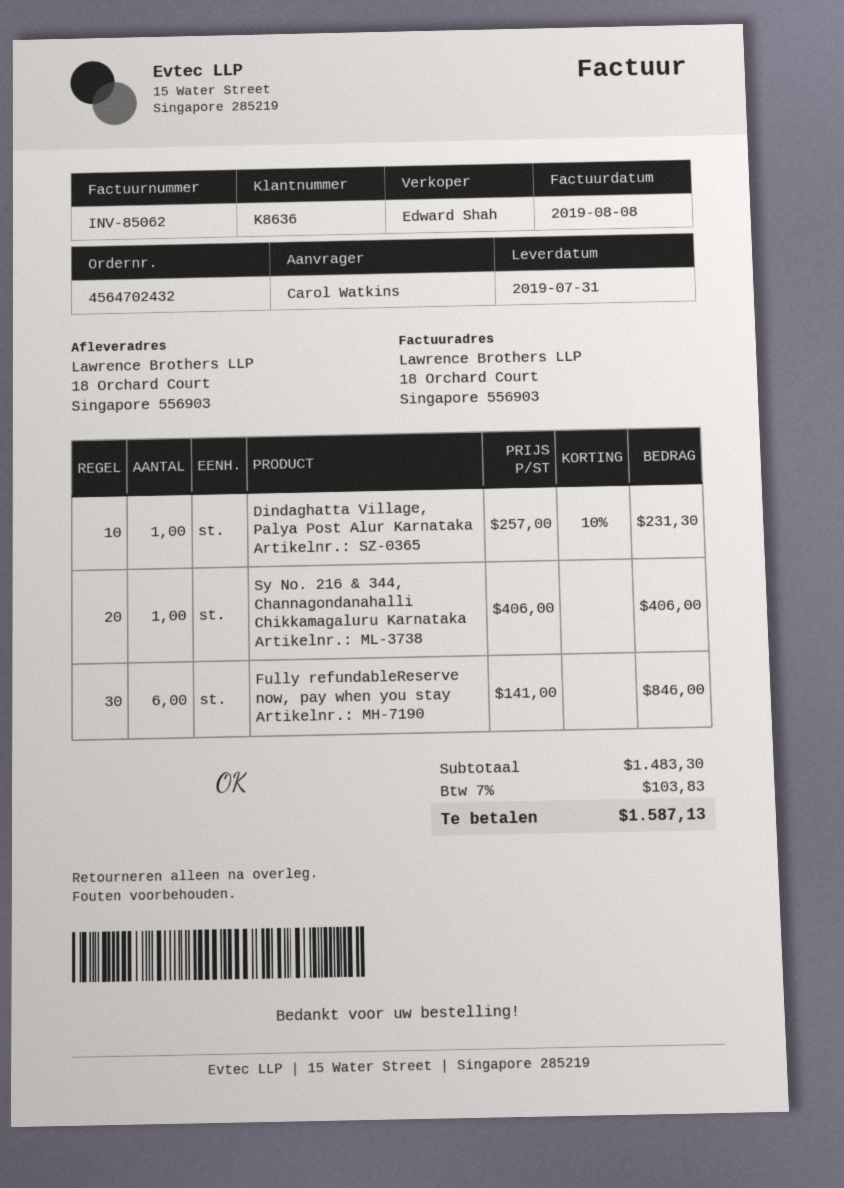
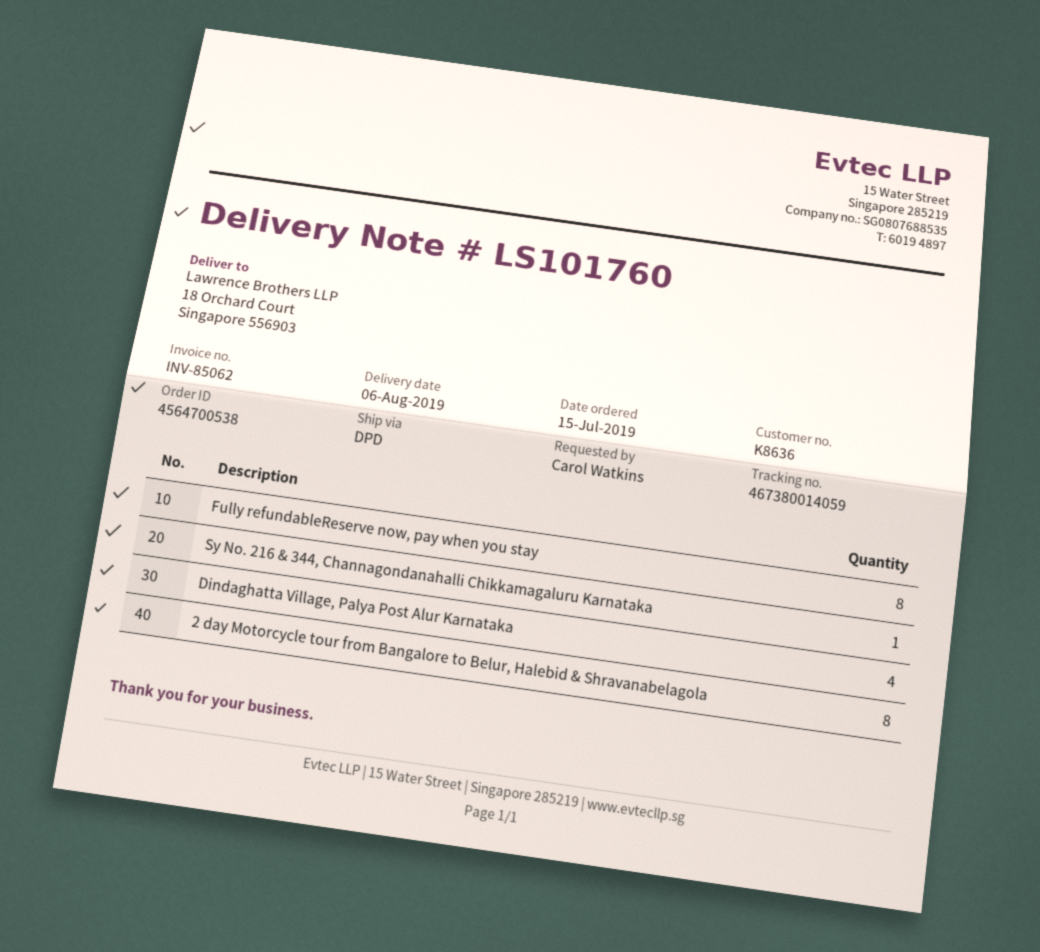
order number: 4564702432 -> 4564700538
delivery date: 2019-07-31 -> 2019-08-06
Dindaghatta Village, Palya Post Alur Karnataka: 1 -> 4
Fully refundableReserve now, pay when you stay: 6 -> 8
2 day Motorcycle tour from Bangalore to Belur, Halebid & Shravanabelagola: none -> 8

